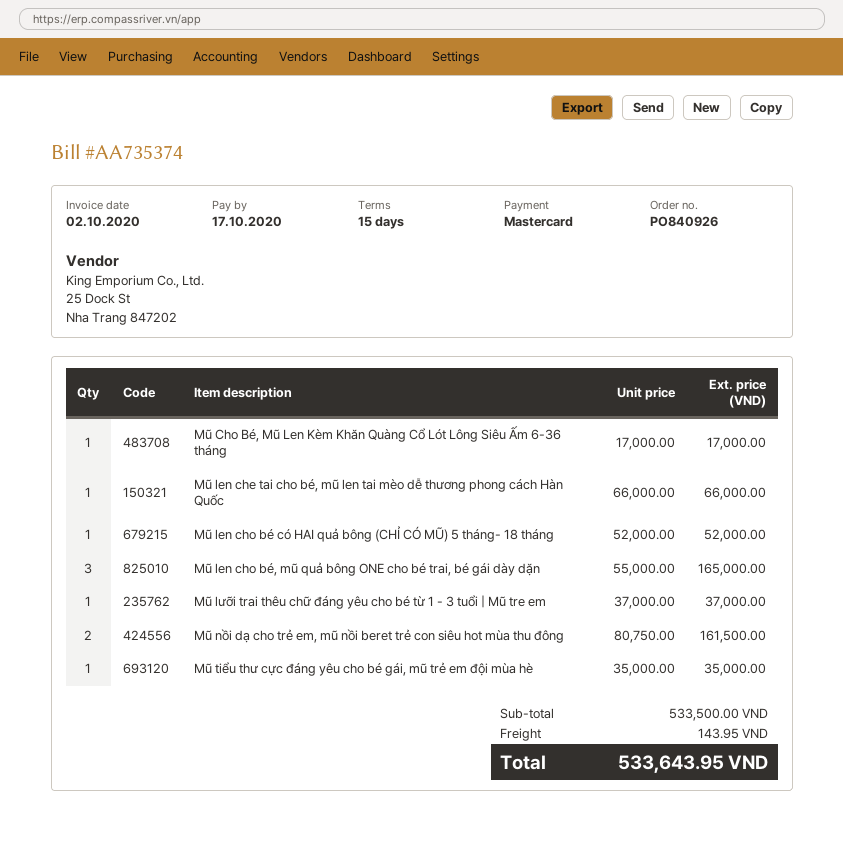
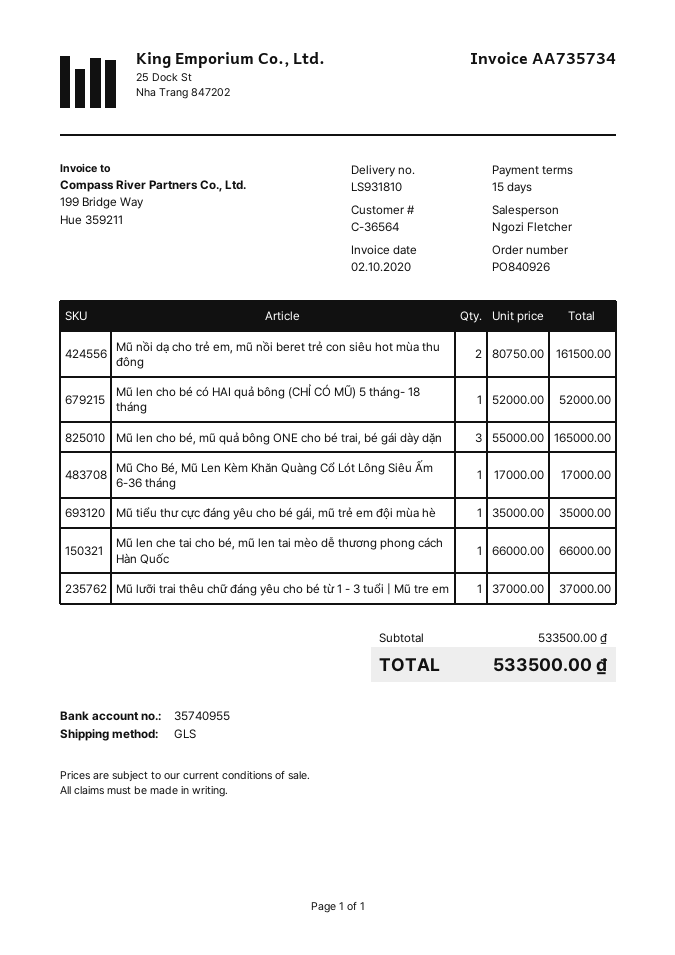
invoice number: AA735374 -> AA735734
shipping: 143.95 -> none
total: 533643.95 -> 533500.00

